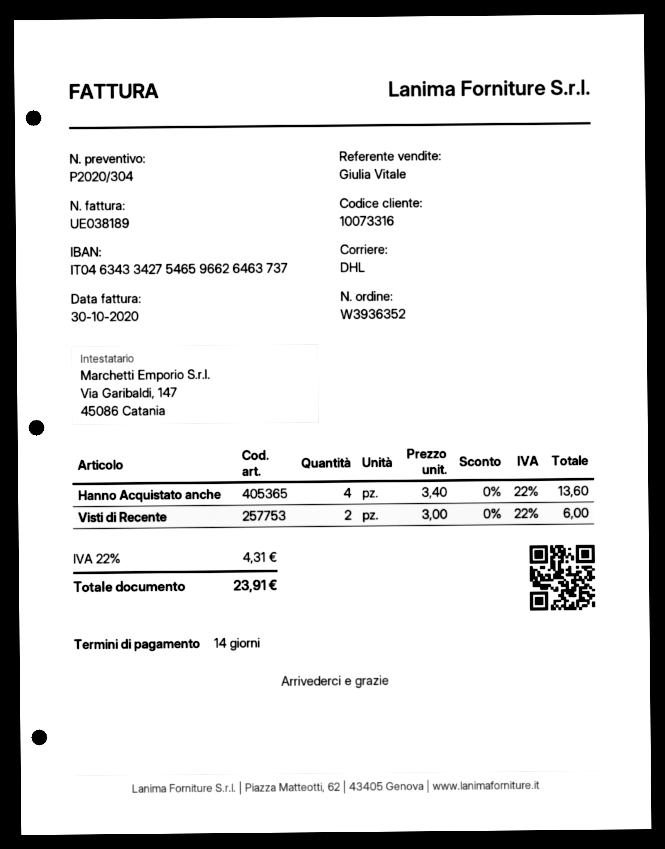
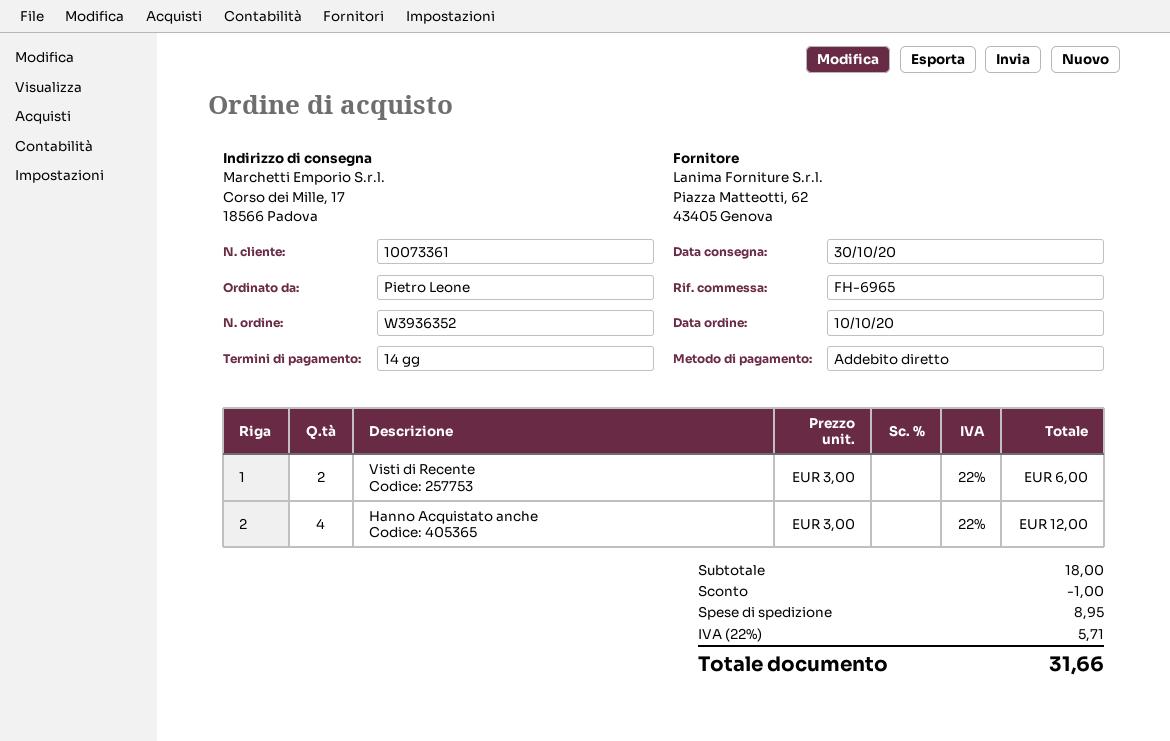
customer number: 10073316 -> 10073361
Hanno Acquistato anche: 4 x 3.40 = 13.60 -> 4 x 3.00 = 12.00
discount: none -> 1.00
shipping: none -> 8.95
tax: 22% = 4.31 -> 22% = 5.71
total: 23.91 -> 31.66

